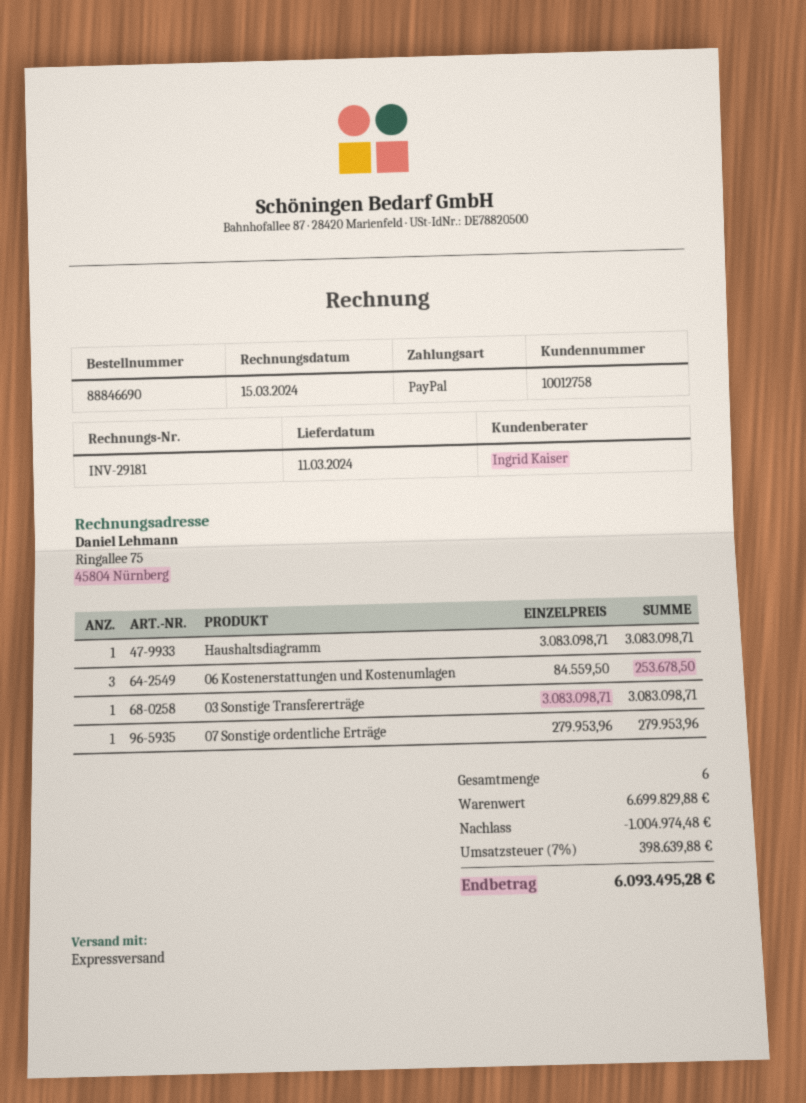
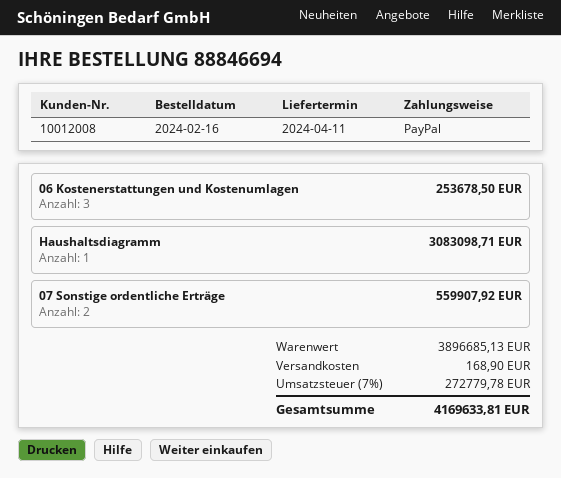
order number: 88846690 -> 88846694
delivery date: 2024-03-11 -> 2024-04-11
customer number: 10012758 -> 10012008
03 Sonstige Transfererträge: 1 for 3083098.71 -> none
07 Sonstige ordentliche Erträge: 1 for 279953.96 -> 2 for 559907.92
subtotal: 6699829.88 -> 3896685.13
discount: 1004974.48 -> none
shipping: none -> 168.90
tax: 7% = 398639.88 -> 7% = 272779.78
total: 6093495.28 -> 4169633.81

